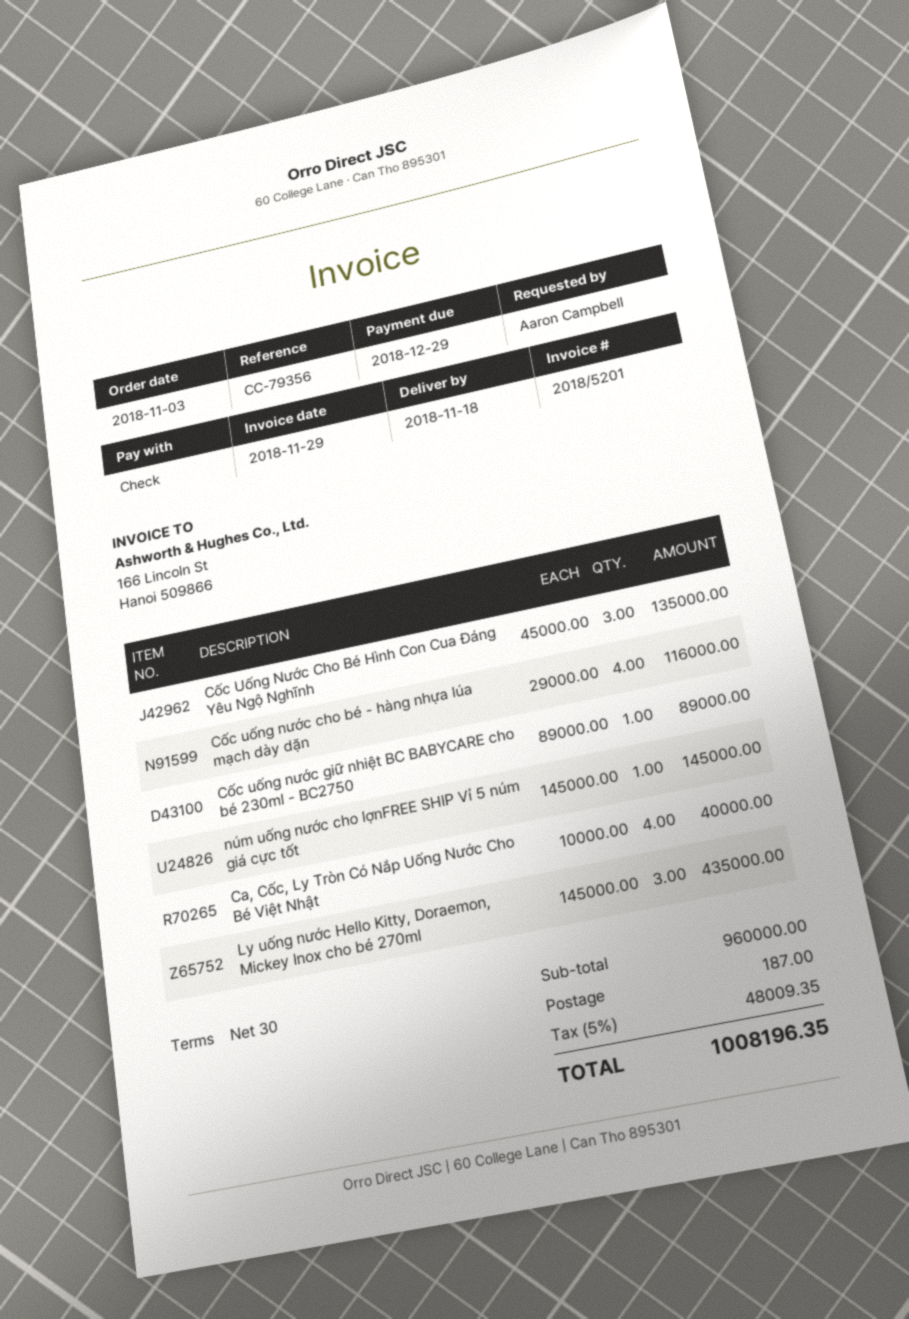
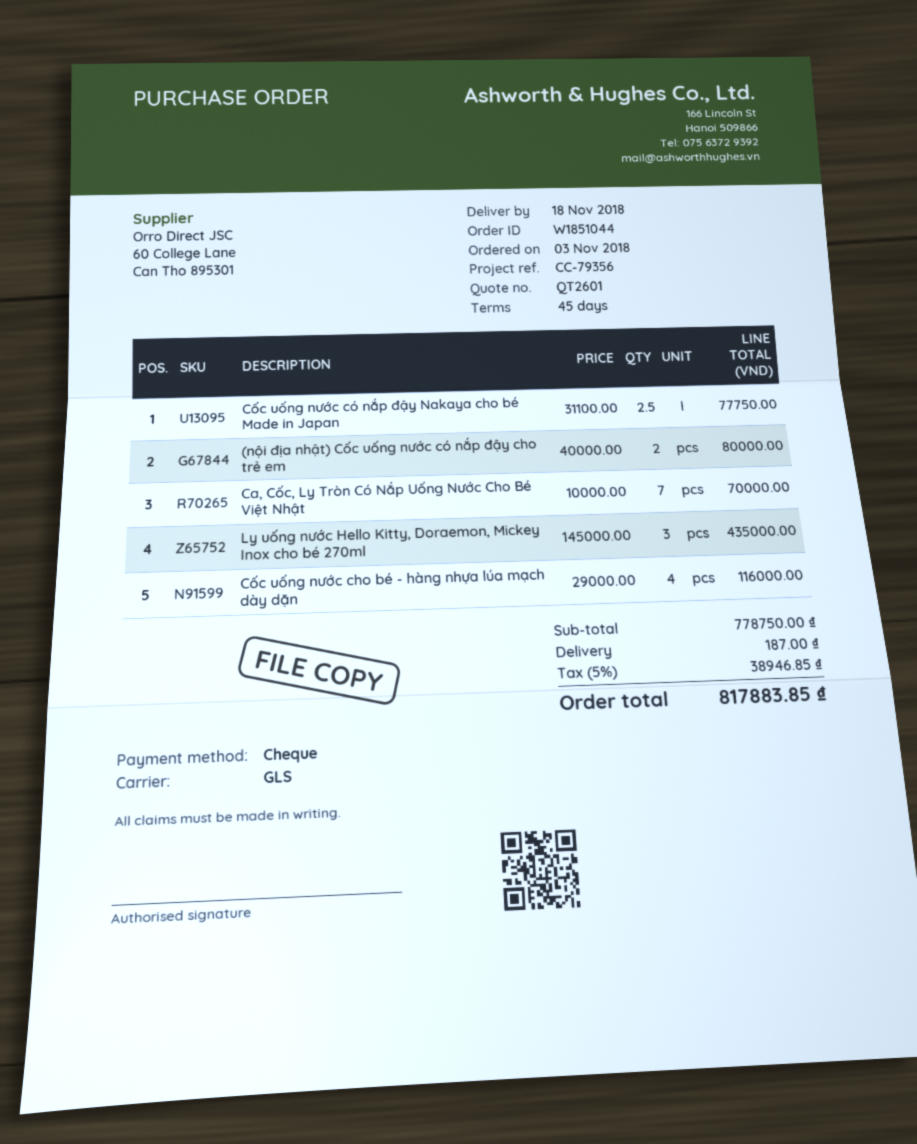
payment terms: 30 days -> 45 days
Cốc Uống Nước Cho Bé Hình Con Cua Đáng Yêu Ngộ Nghĩnh: 3 x 45000.00 = 135000.00 -> none
Cốc uống nước giữ nhiệt BC BABYCARE cho bé 230ml - BC2750: 1 x 89000.00 = 89000.00 -> none
núm uống nước cho lợnFREE SHIP Vỉ 5 núm giá cực tốt: 1 x 145000.00 = 145000.00 -> none
Ca, Cốc, Ly Tròn Có Nắp Uống Nước Cho Bé Việt Nhật: 4 x 10000.00 = 40000.00 -> 7 x 10000.00 = 70000.00
Cốc uống nước có nắp đậy Nakaya cho bé Made in Japan: none -> 2.5 x 31100.00 = 77750.00
(nội địa nhật) Cốc uống nước có nắp đậy cho trẻ em: none -> 2 x 40000.00 = 80000.00
subtotal: 960000.00 -> 778750.00
tax: 5% = 48009.35 -> 5% = 38946.85
total: 1008196.35 -> 817883.85

